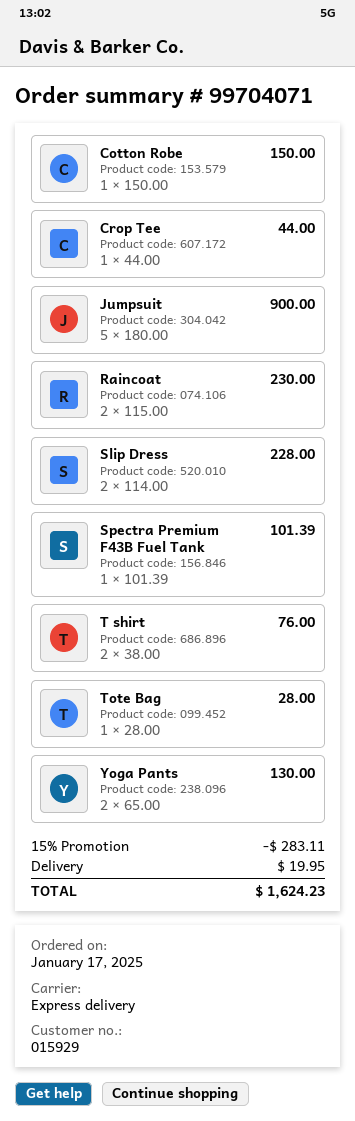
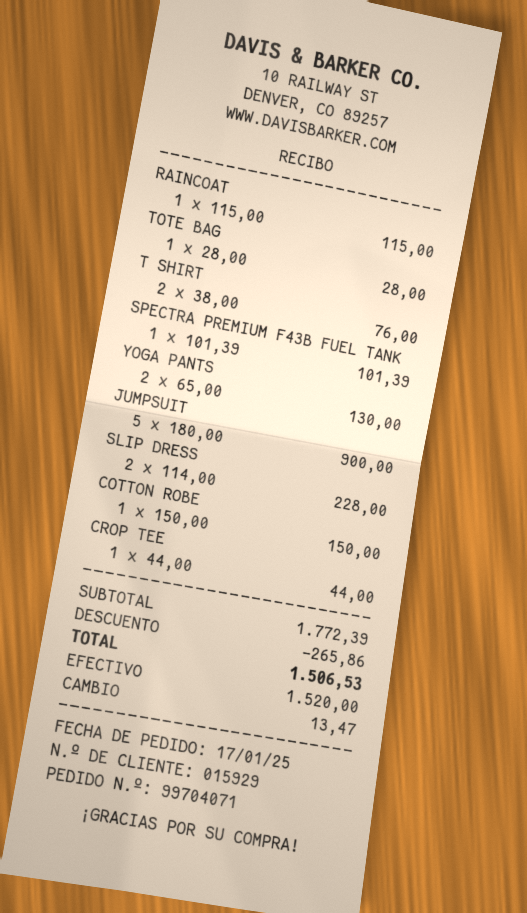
Raincoat: 2 x 115.00 = 230.00 -> 1 x 115.00 = 115.00
discount: 283.11 -> 265.86
shipping: 19.95 -> none
total: 1624.23 -> 1506.53

